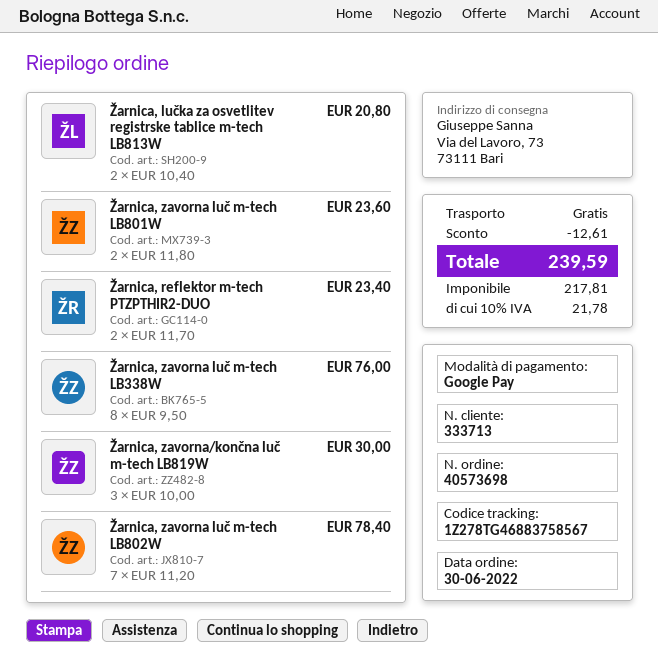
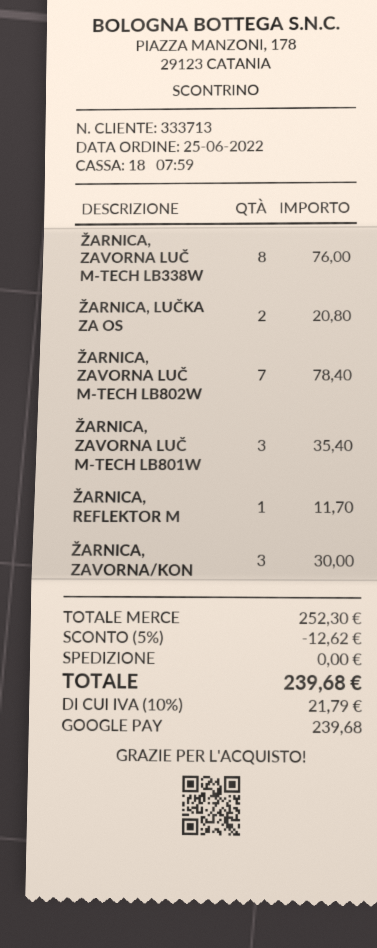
order date: 2022-06-30 -> 2022-06-25
Žarnica, zavorna luč m-tech LB801W: 2 for 23.60 -> 3 for 35.40
Žarnica, reflektor m-tech PTZPTHIR2-DUO: 2 for 23.40 -> 1 for 11.70
discount: 12.61 -> 12.62
tax: 10% = 21.78 -> 10% = 21.79
total: 239.59 -> 239.68

